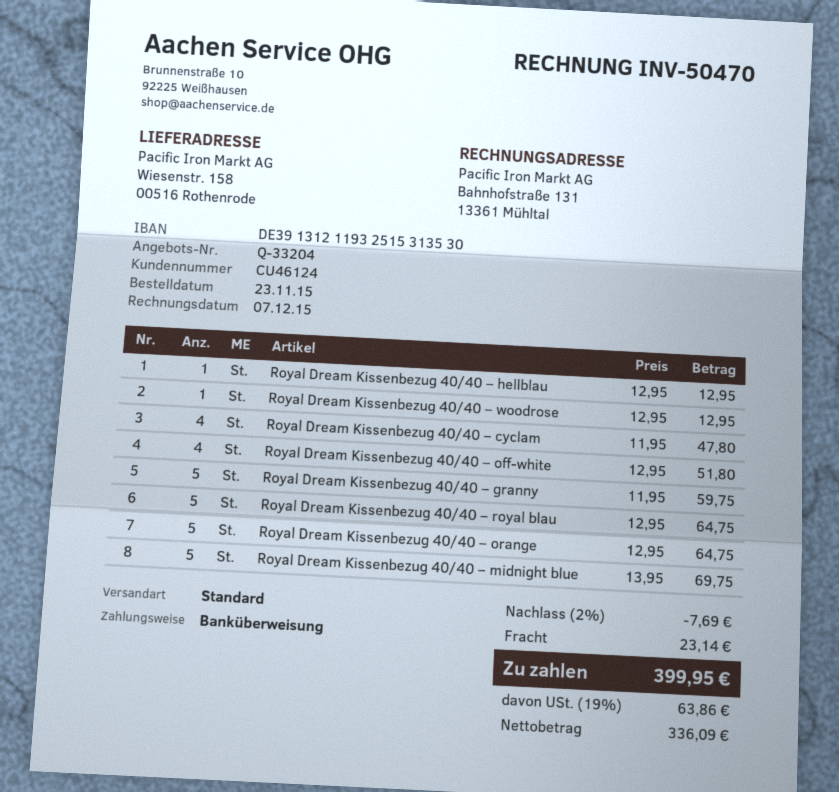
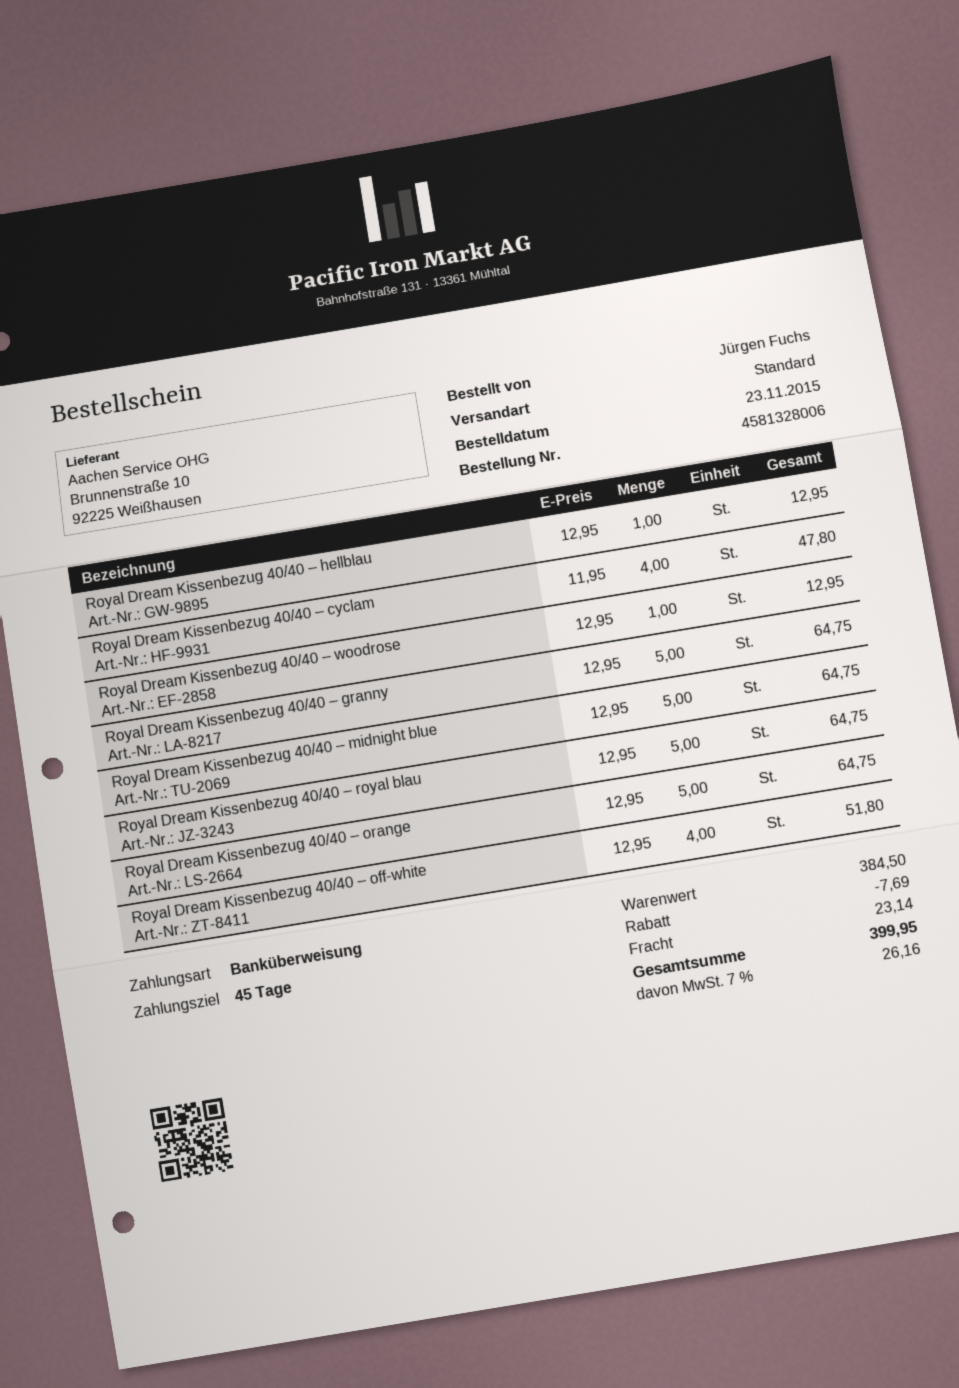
Royal Dream Kissenbezug 40/40 – granny: 5 x 11.95 = 59.75 -> 5 x 12.95 = 64.75
Royal Dream Kissenbezug 40/40 – midnight blue: 5 x 13.95 = 69.75 -> 5 x 12.95 = 64.75
tax: 19% = 63.86 -> 7% = 26.16

